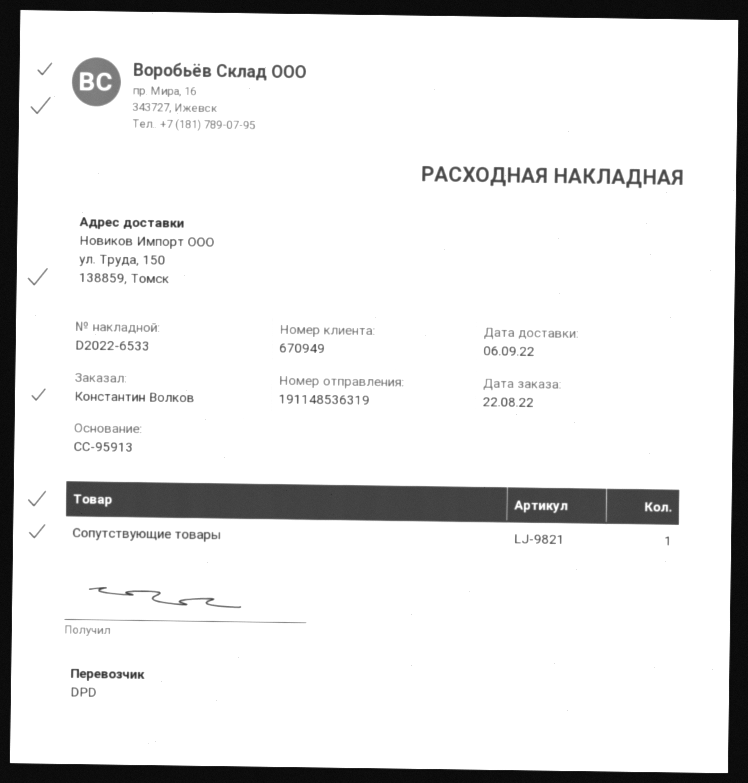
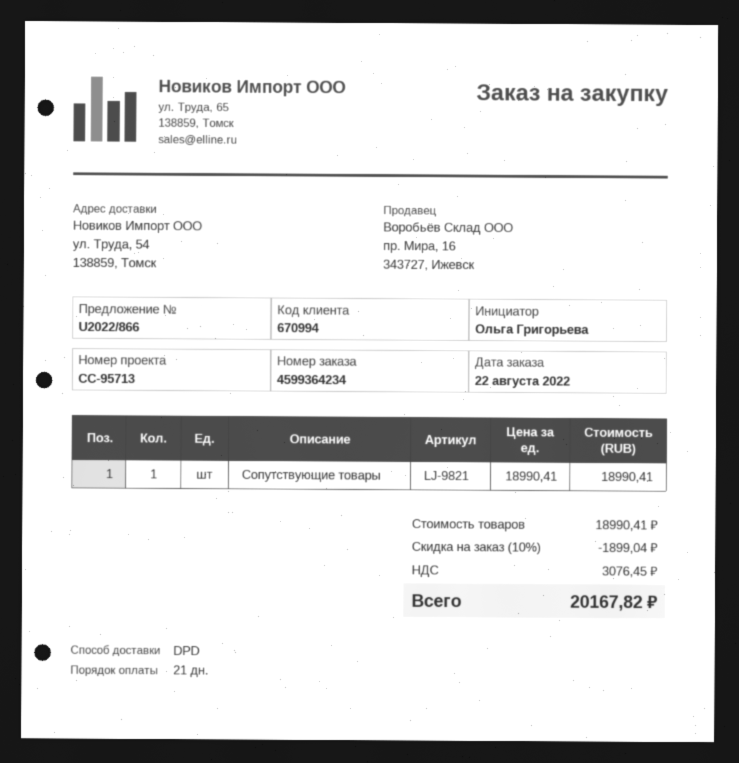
customer number: 670949 -> 670994
reference: CC-95913 -> CC-95713
ordered by: Константин Волков -> Ольга Григорьева
ship to: ул. Труда, 150, 138859, Томск -> ул. Труда, 54, 138859, Томск

